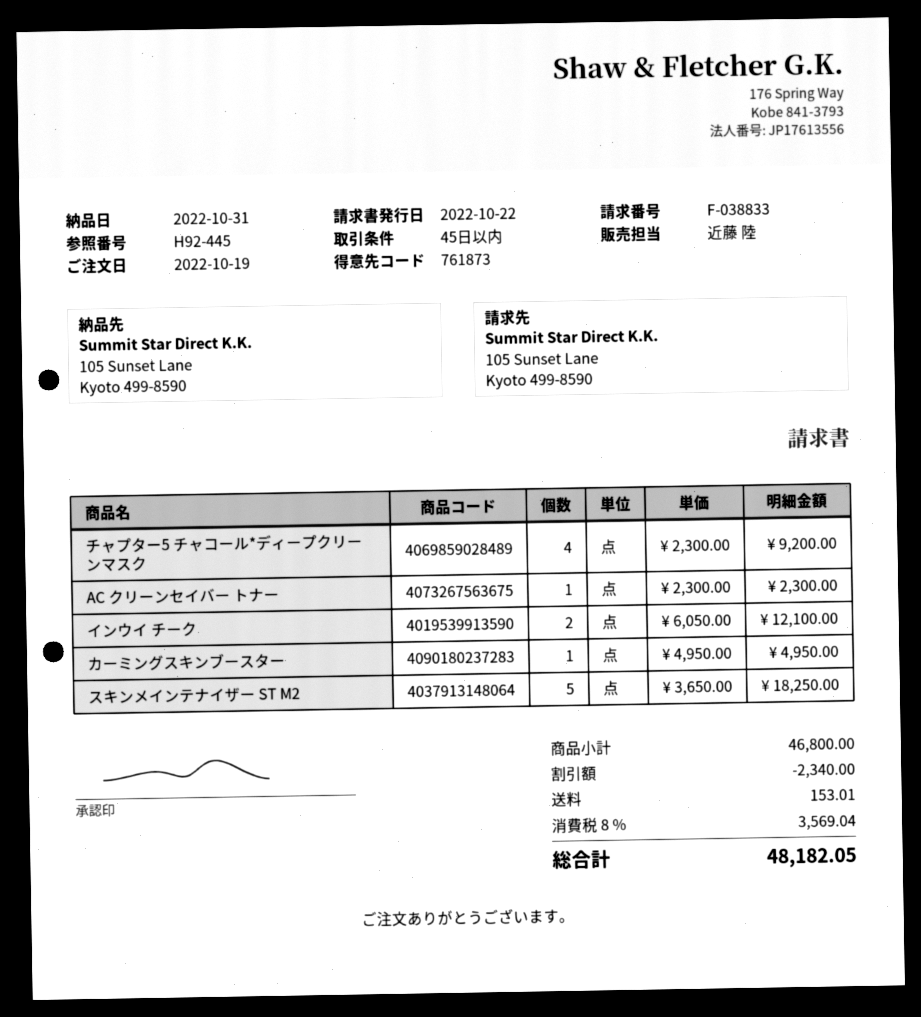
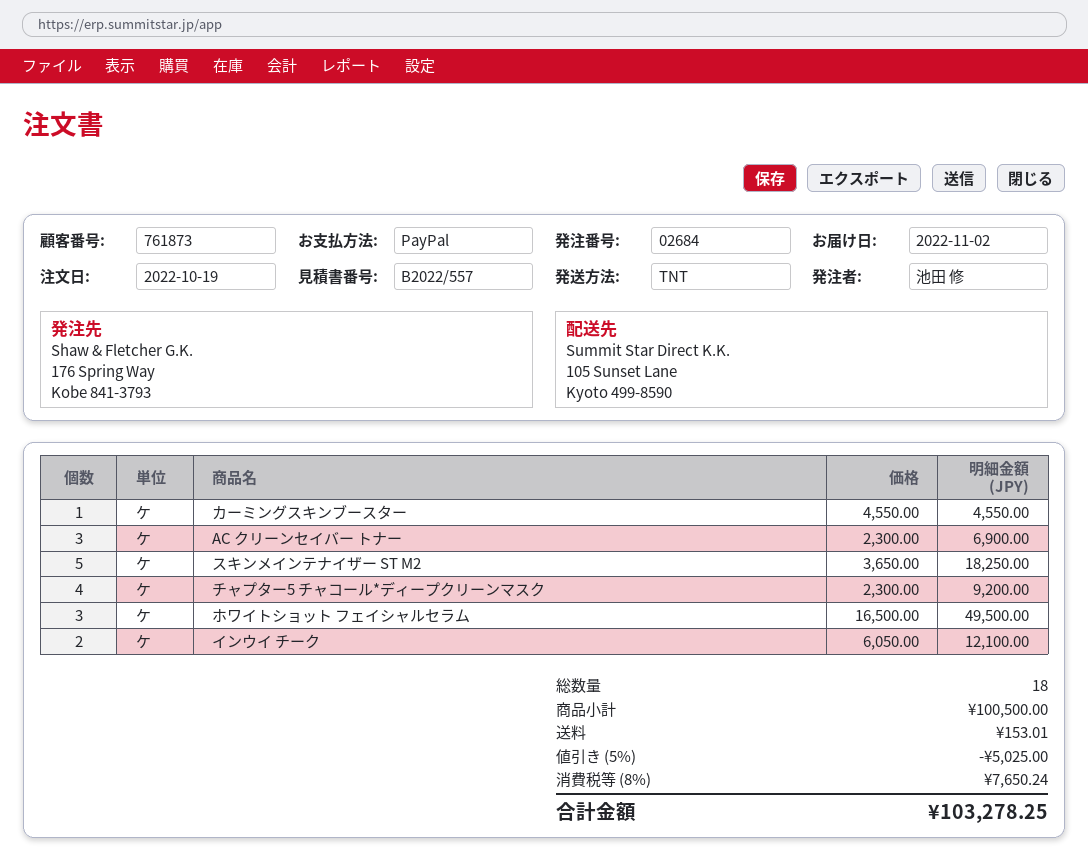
delivery date: 2022-10-31 -> 2022-11-02
AC クリーンセイバー トナー: 1 x 2300.00 = 2300.00 -> 3 x 2300.00 = 6900.00
カーミングスキンブースター: 1 x 4950.00 = 4950.00 -> 1 x 4550.00 = 4550.00
ホワイトショット フェイシャルセラム: none -> 3 x 16500.00 = 49500.00
subtotal: 46800.00 -> 100500.00
discount: 2340.00 -> 5025.00
tax: 8% = 3569.04 -> 8% = 7650.24
total: 48182.05 -> 103278.25

